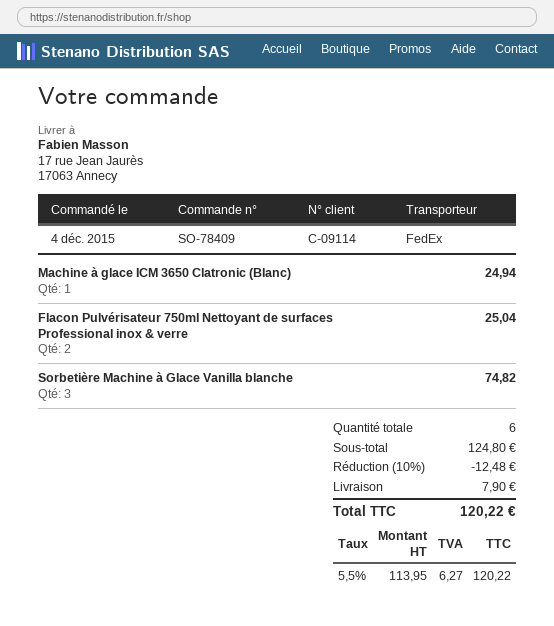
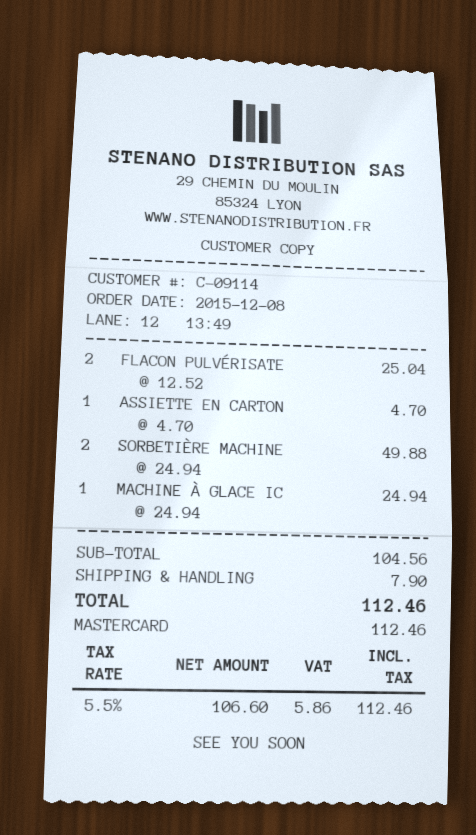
order date: 2015-12-04 -> 2015-12-08
Sorbetière Machine à Glace Vanilla blanche: 3 for 74.82 -> 2 for 49.88
ASSIETTE EN CARTON: none -> 1 for 4.70
subtotal: 124.80 -> 104.56
discount: 10% = 12.48 -> none
net: 113.95 -> 106.60
tax: 5.5% = 6.27 -> 5.5% = 5.86
total: 120.22 -> 112.46

